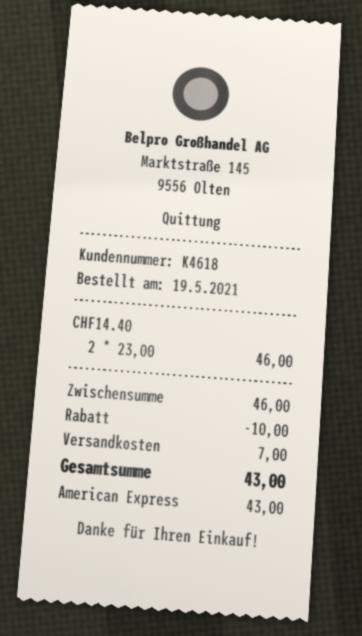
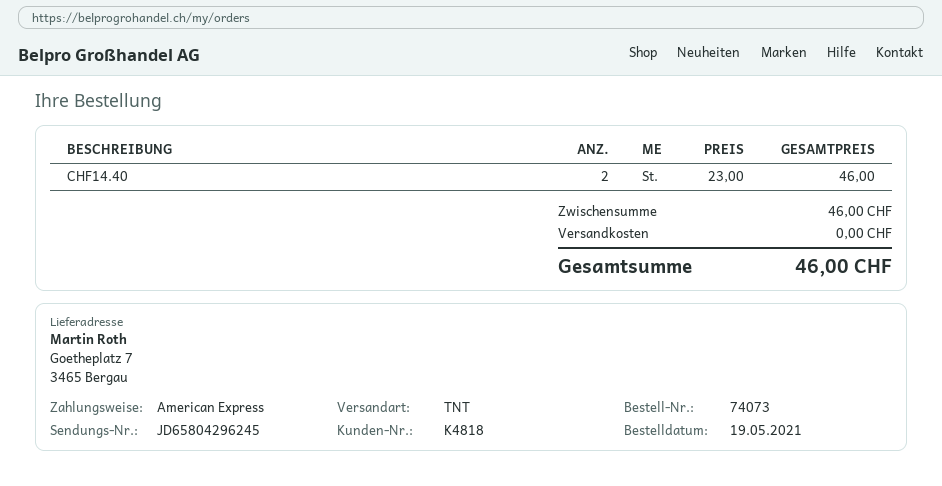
customer number: K4618 -> K4818
discount: 10.00 -> none
shipping: 7.00 -> 0.00
total: 43.00 -> 46.00

